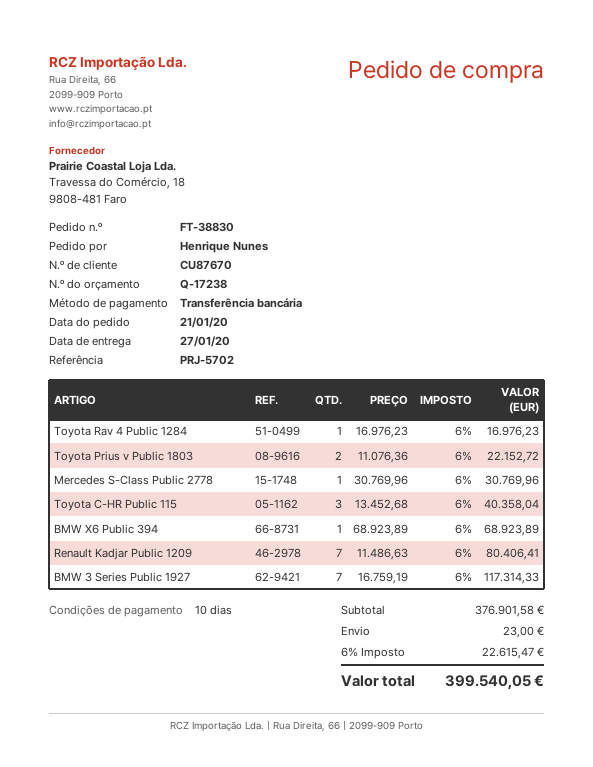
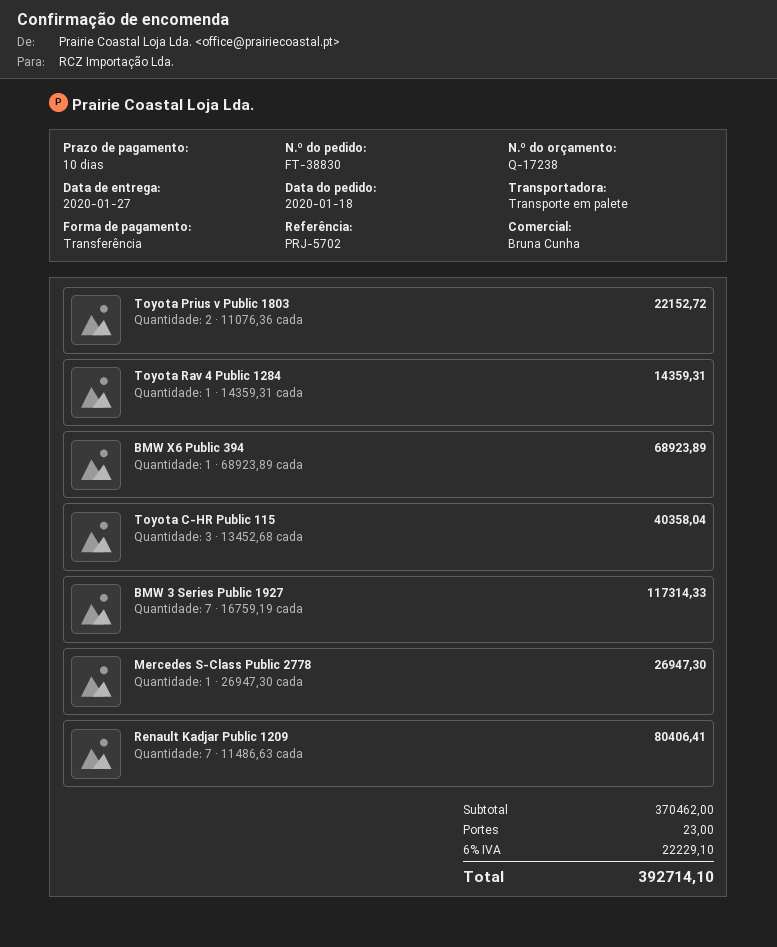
order date: 2020-01-21 -> 2020-01-18
Toyota Rav 4 Public 1284: 1 x 16976.23 = 16976.23 -> 1 x 14359.31 = 14359.31
Mercedes S-Class Public 2778: 1 x 30769.96 = 30769.96 -> 1 x 26947.30 = 26947.30
subtotal: 376901.58 -> 370462.00
tax: 6% = 22615.47 -> 6% = 22229.10
total: 399540.05 -> 392714.10

